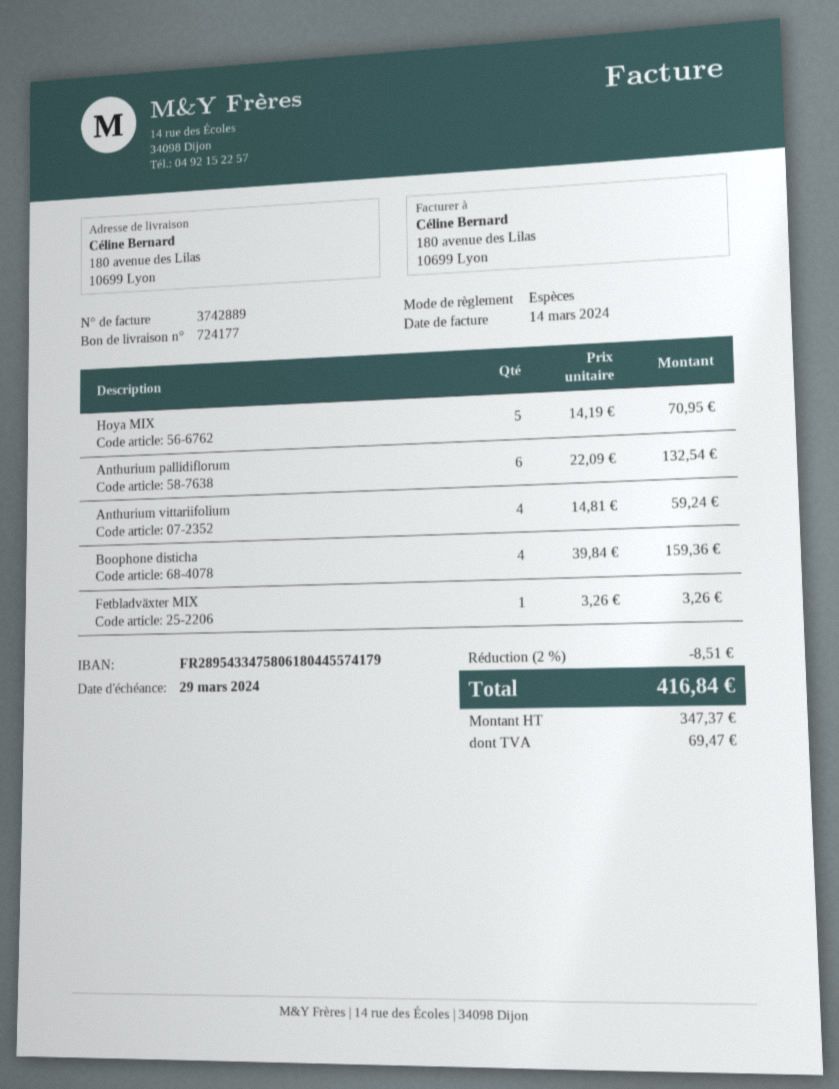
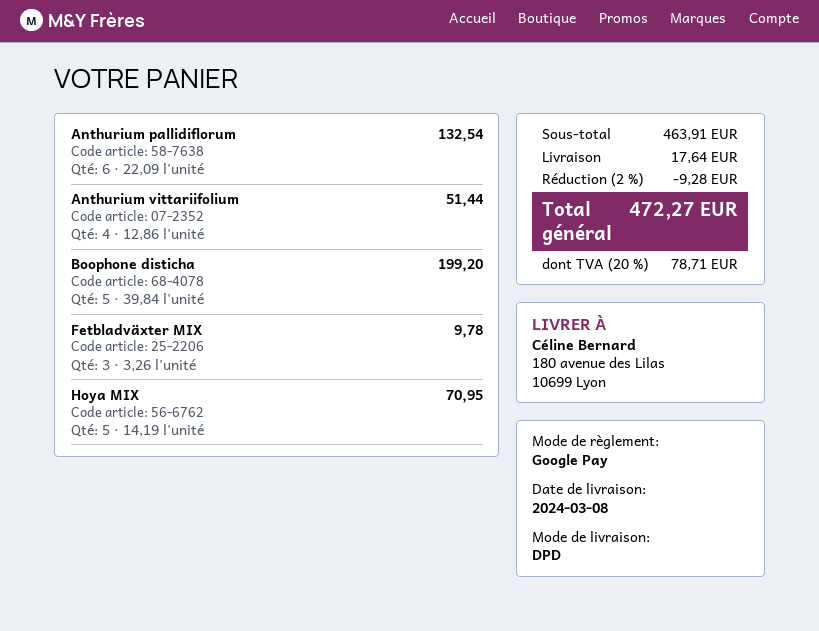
payment method: cash -> Google Pay
Anthurium vittariifolium: 4 x 14.81 = 59.24 -> 4 x 12.86 = 51.44
Boophone disticha: 4 x 39.84 = 159.36 -> 5 x 39.84 = 199.20
Fetbladväxter MIX: 1 x 3.26 = 3.26 -> 3 x 3.26 = 9.78
discount: 2% = 8.51 -> 2% = 9.28
shipping: none -> 17.64
tax: 69.47 -> 78.71
total: 416.84 -> 472.27

